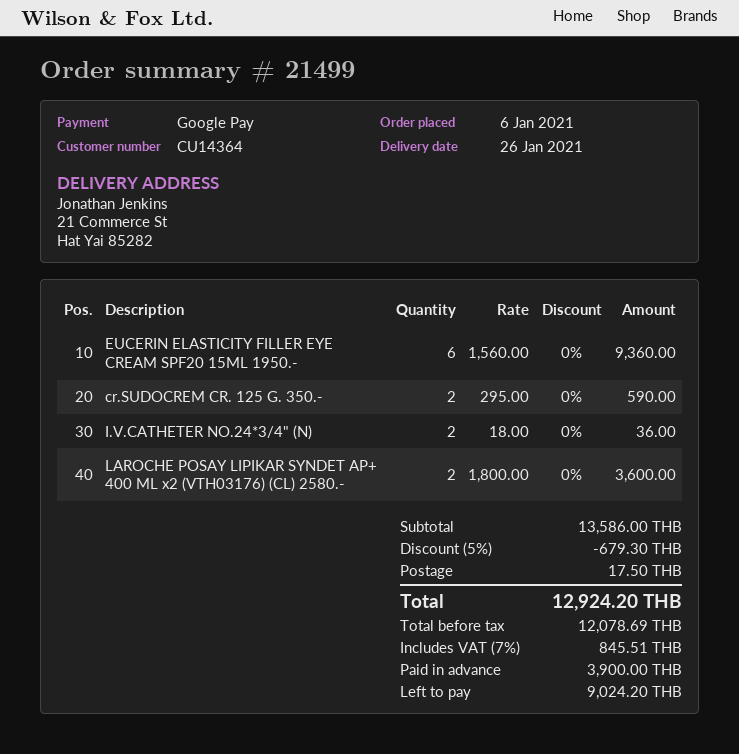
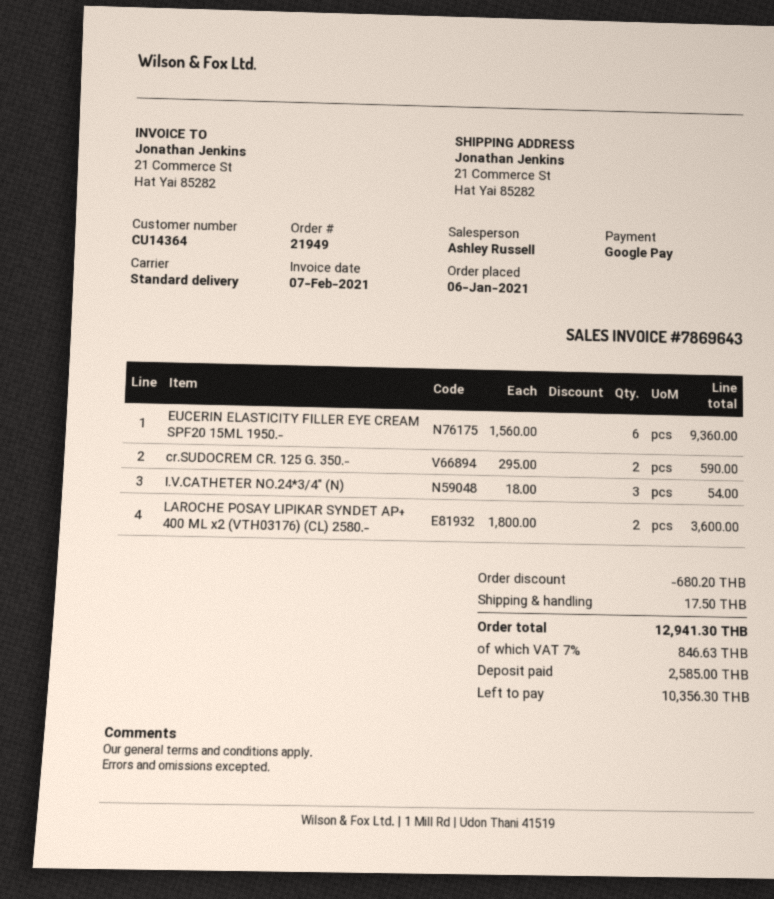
order number: 21499 -> 21949
I.V.CATHETER NO.24*3/4" (N): 2 x 18.00 = 36.00 -> 3 x 18.00 = 54.00
discount: 679.30 -> 680.20
tax: 7% = 845.51 -> 7% = 846.63
total: 12924.20 -> 12941.30
deposit: 3900.00 -> 2585.00
balance: 9024.20 -> 10356.30

